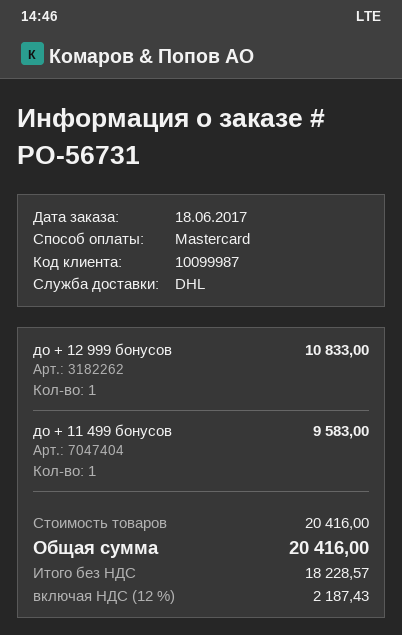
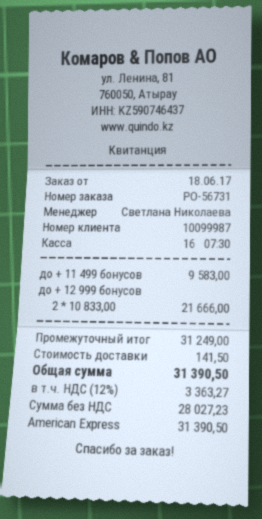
payment method: Mastercard -> American Express
до + 12 999 бонусов: 1 for 10833.00 -> 2 for 21666.00
subtotal: 20416.00 -> 31249.00
shipping: none -> 141.50
net: 18228.57 -> 28027.23
tax: 12% = 2187.43 -> 12% = 3363.27
total: 20416.00 -> 31390.50

